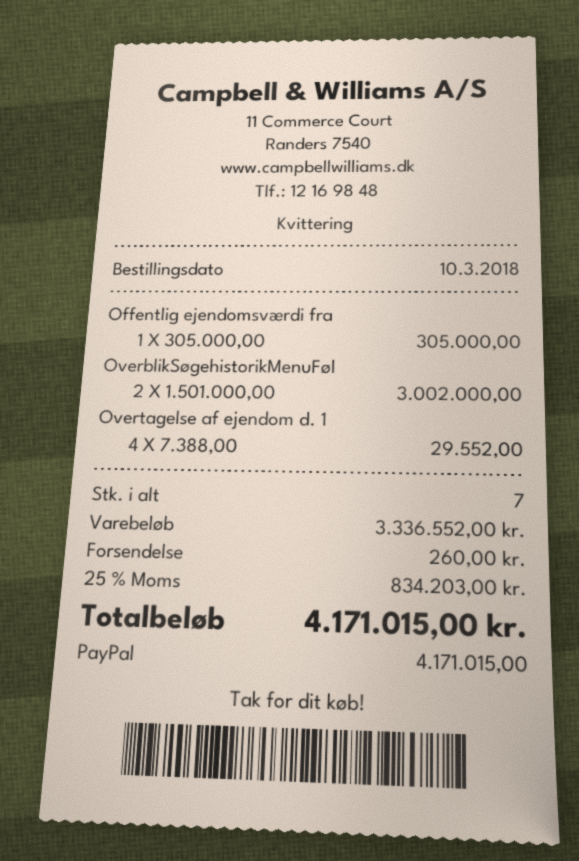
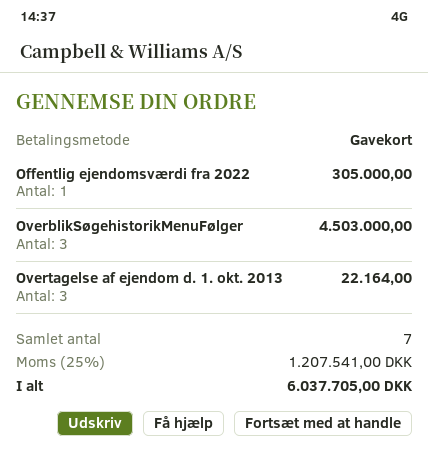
payment method: PayPal -> gift card
OverblikSøgehistorikMenuFøl: 2 for 3002000.00 -> 3 for 4503000.00
Overtagelse af ejendom d. 1: 4 for 29552.00 -> 3 for 22164.00
shipping: 260.00 -> none
tax: 25% = 834203.00 -> 25% = 1207541.00
total: 4171015.00 -> 6037705.00

